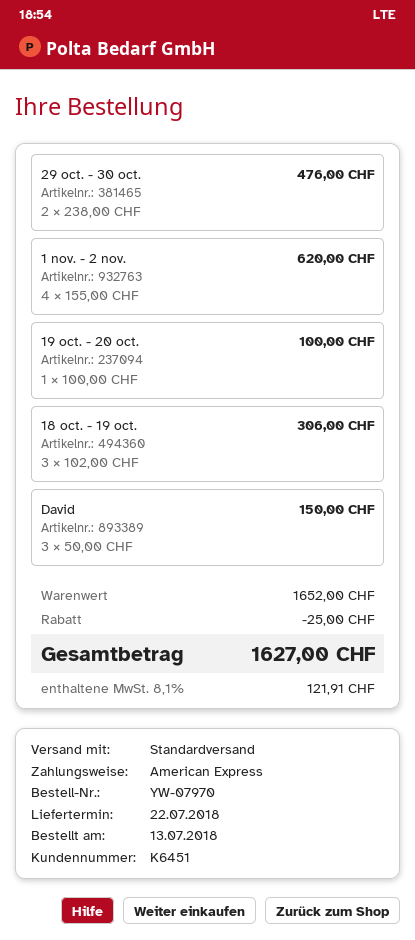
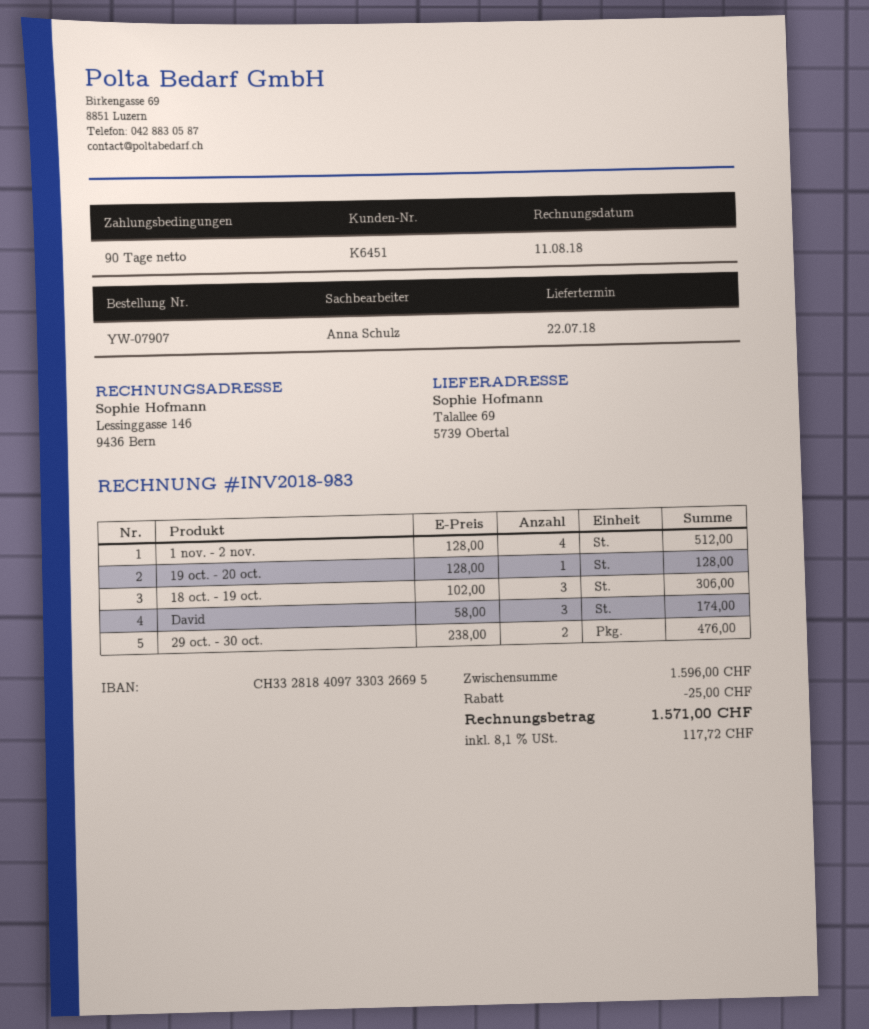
order number: YW-07970 -> YW-07907
1 nov. - 2 nov.: 4 x 155.00 = 620.00 -> 4 x 128.00 = 512.00
19 oct. - 20 oct.: 1 x 100.00 = 100.00 -> 1 x 128.00 = 128.00
David: 3 x 50.00 = 150.00 -> 3 x 58.00 = 174.00
subtotal: 1652.00 -> 1596.00
tax: 8.1% = 121.91 -> 8.1% = 117.72
total: 1627.00 -> 1571.00

